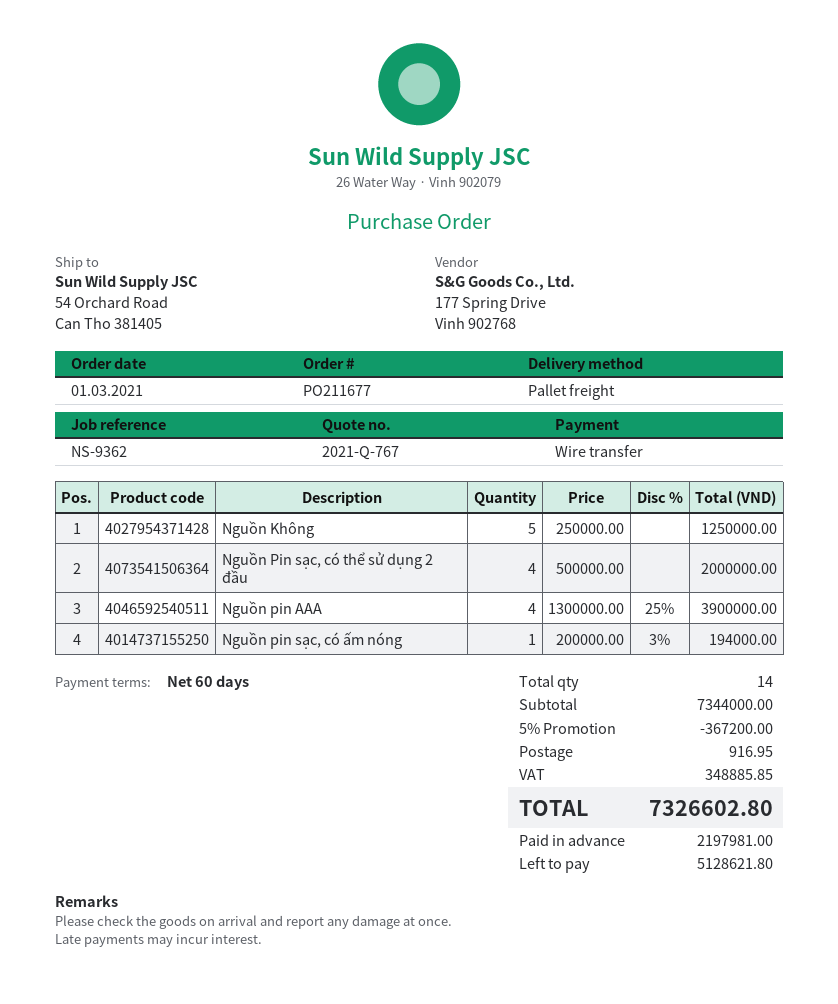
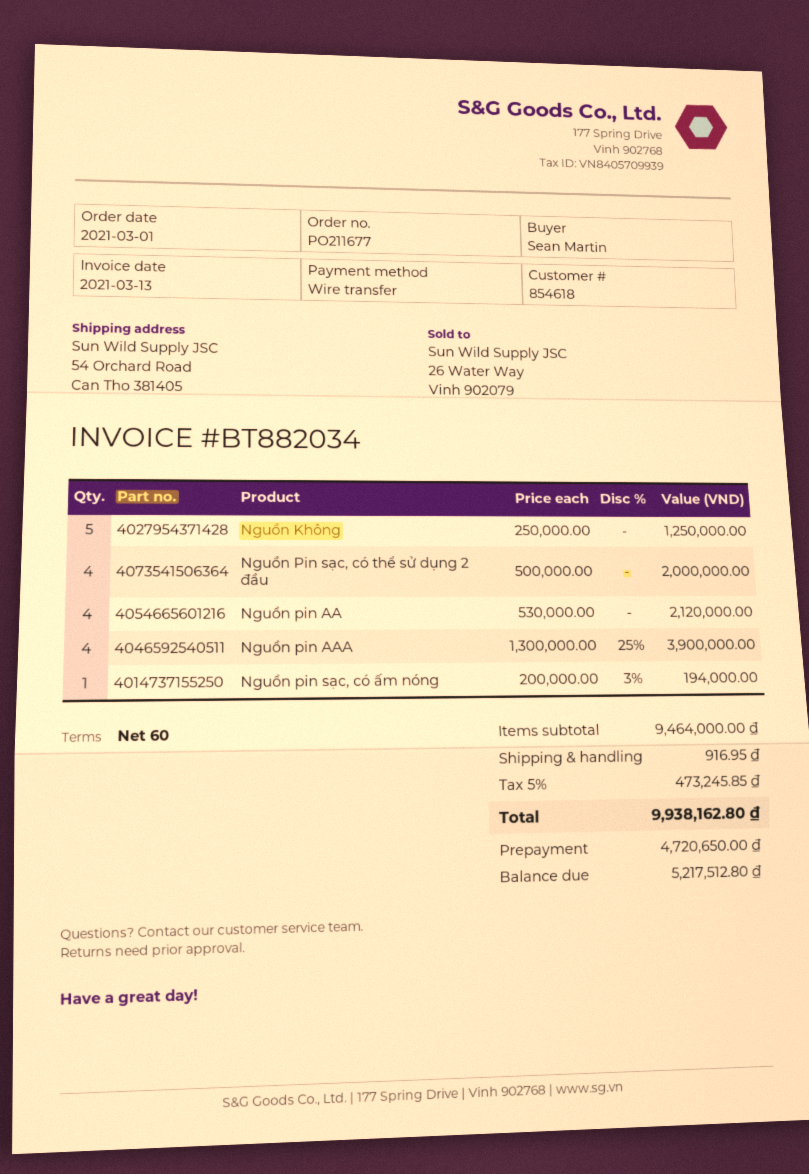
Nguồn pin AA: none -> 4 x 530000.00 = 2120000.00
subtotal: 7344000.00 -> 9464000.00
discount: 5% = 367200.00 -> none
tax: 348885.85 -> 473245.85
total: 7326602.80 -> 9938162.80
deposit: 2197981.00 -> 4720650.00
balance: 5128621.80 -> 5217512.80

